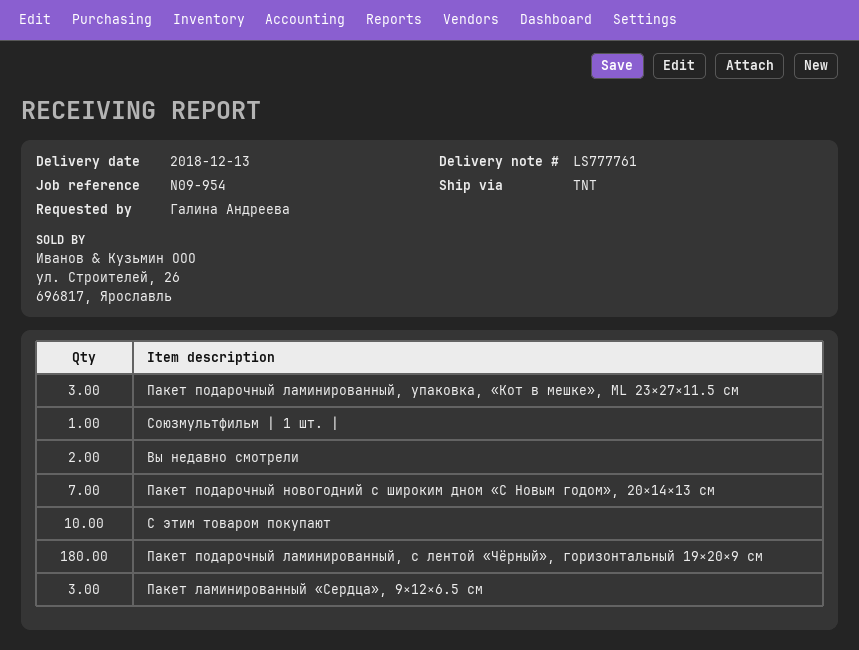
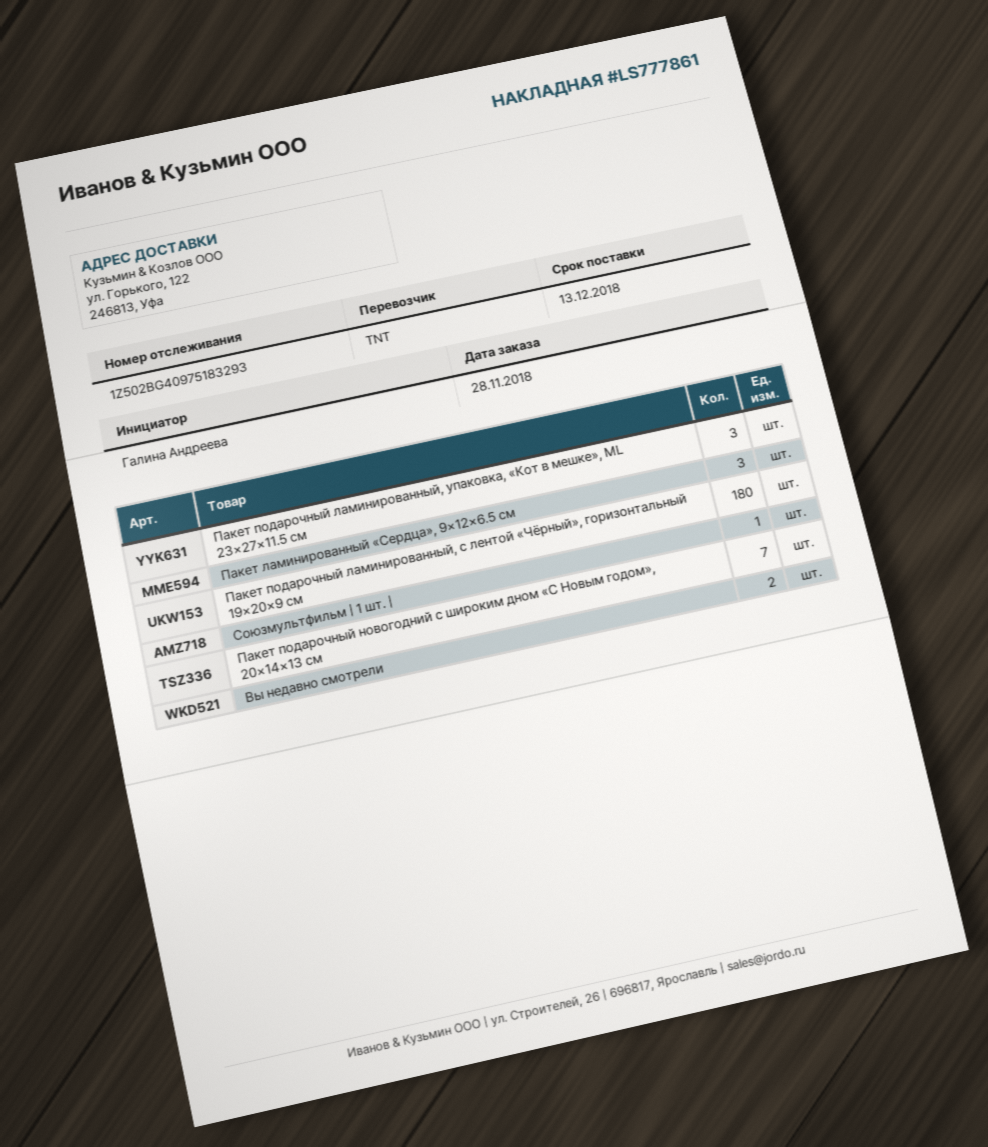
delivery note number: LS777761 -> LS777861
С этим товаром покупают: 10 -> none

